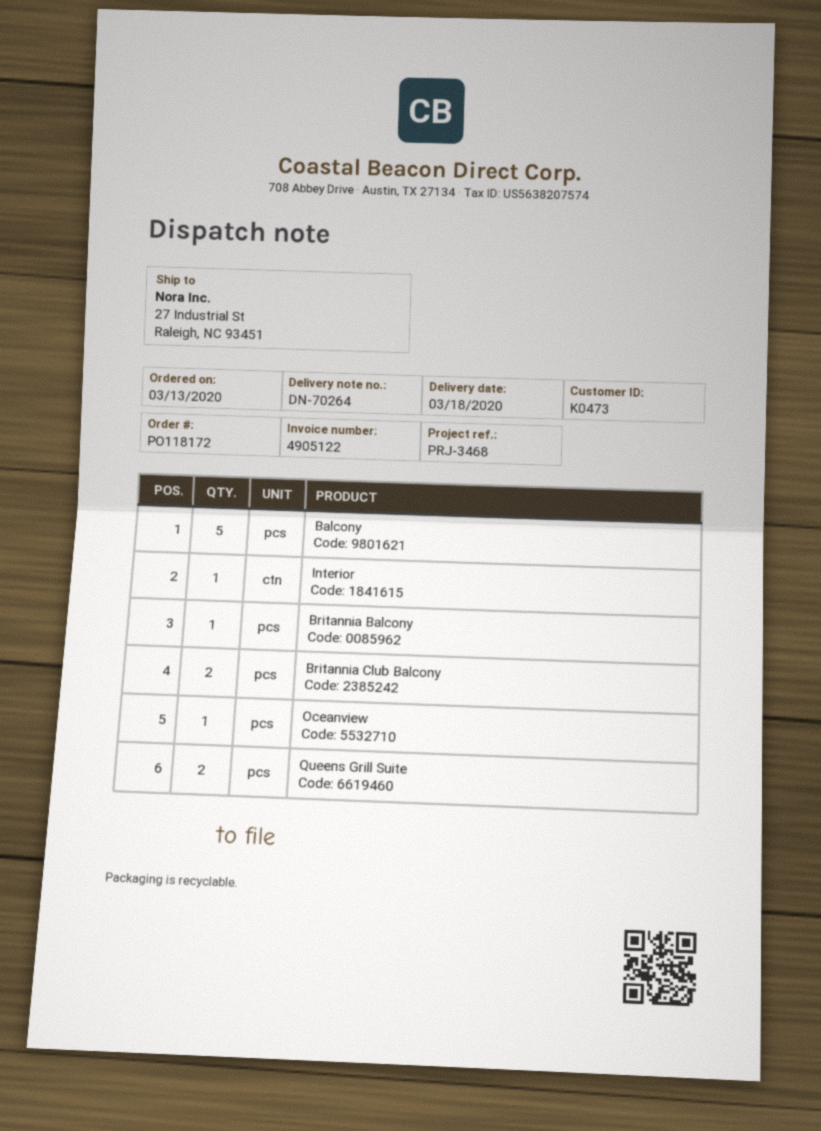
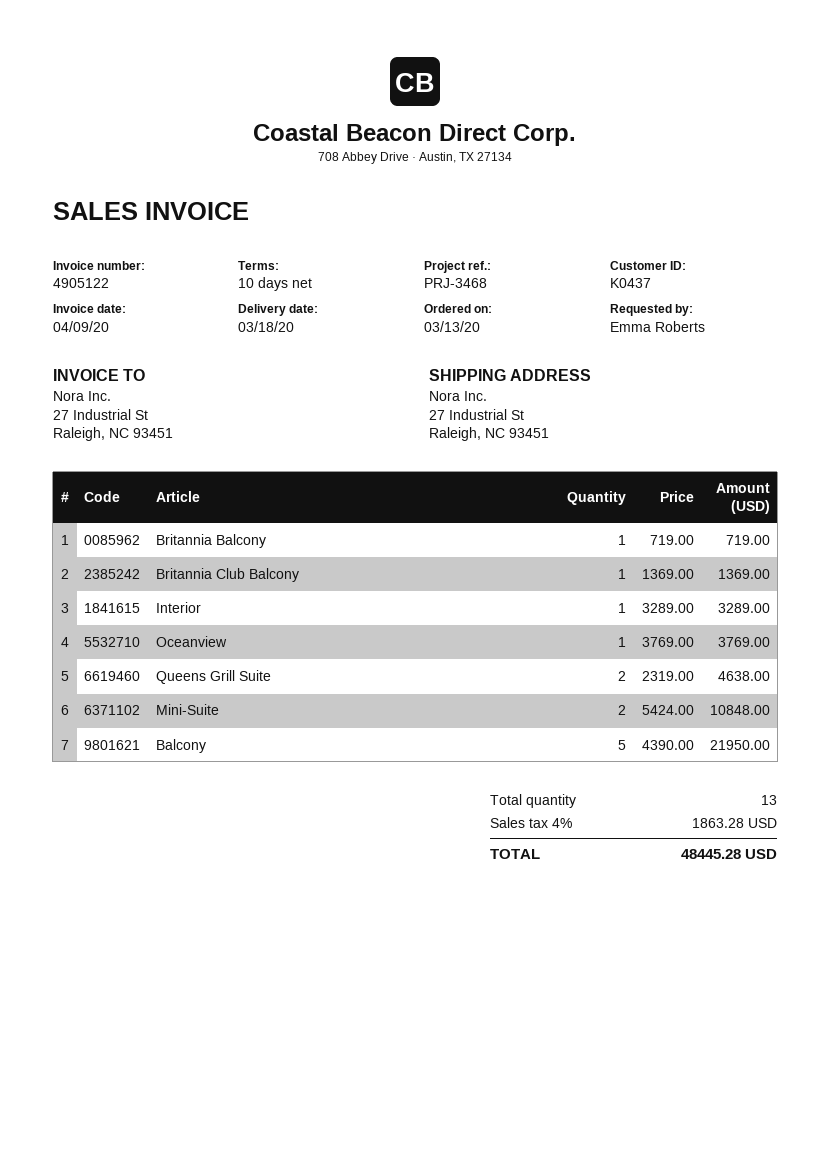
customer number: K0473 -> K0437
Britannia Club Balcony: 2 -> 1
Mini-Suite: none -> 2

